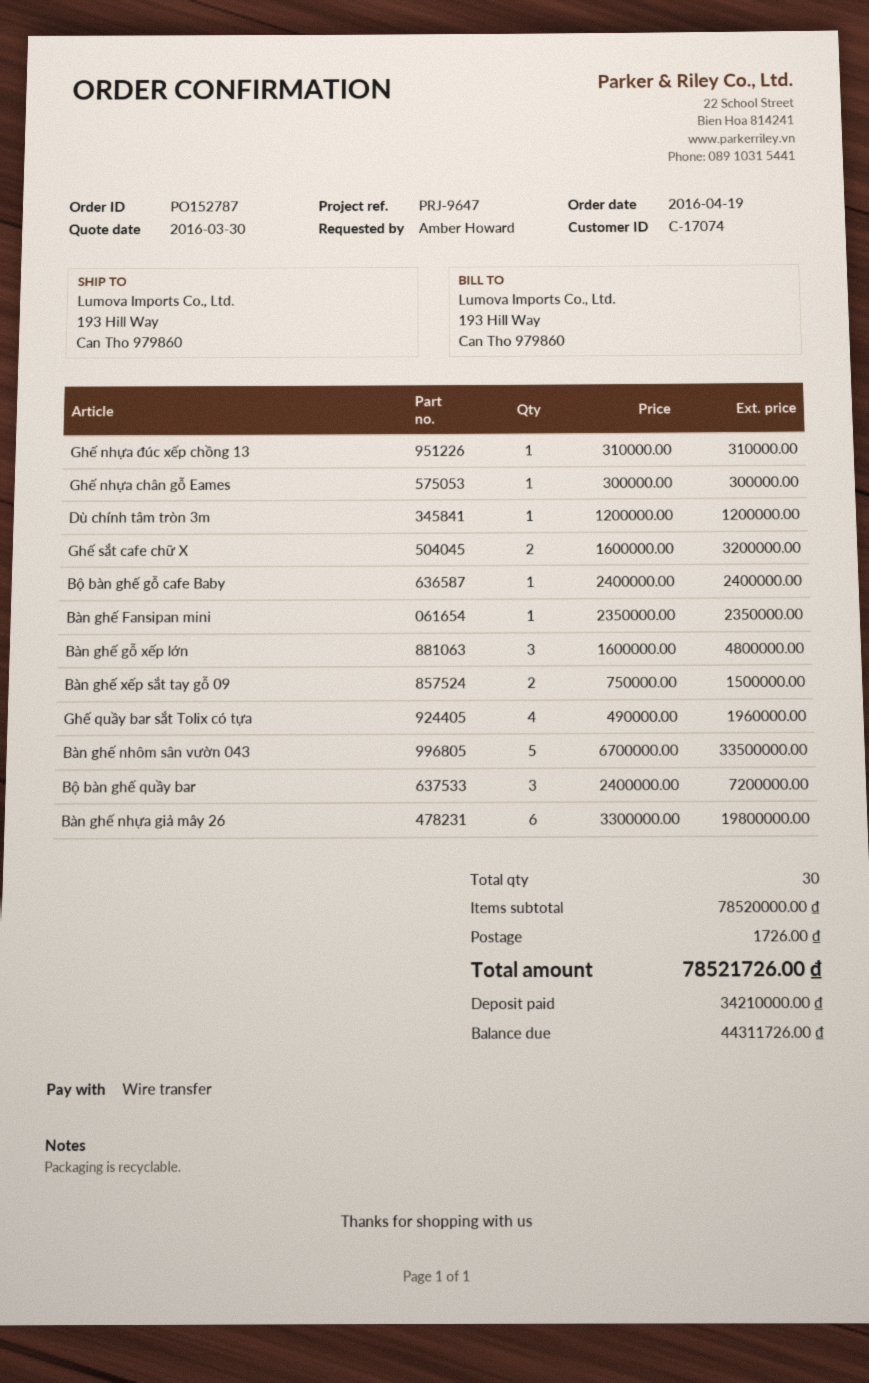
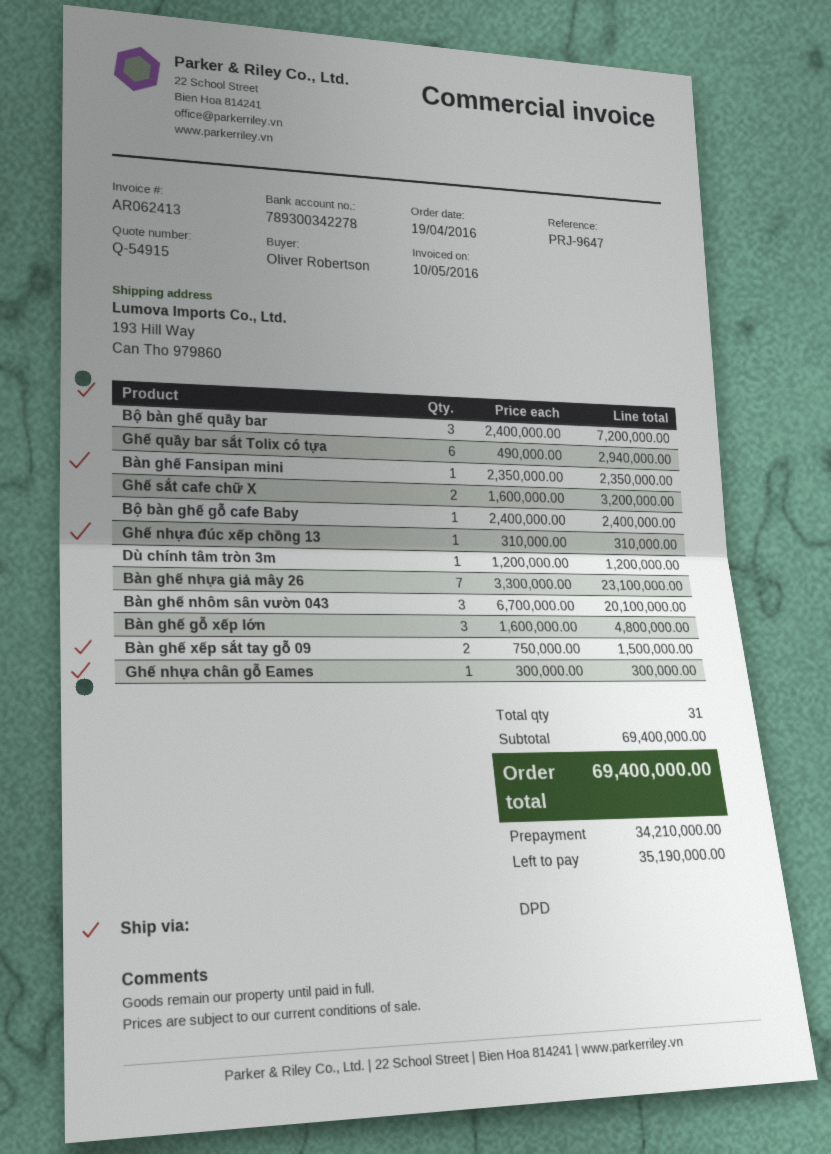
ordered by: Amber Howard -> Oliver Robertson
Ghế quầy bar sắt Tolix có tựa: 4 x 490000.00 = 1960000.00 -> 6 x 490000.00 = 2940000.00
Bàn ghế nhôm sân vườn 043: 5 x 6700000.00 = 33500000.00 -> 3 x 6700000.00 = 20100000.00
Bàn ghế nhựa giả mây 26: 6 x 3300000.00 = 19800000.00 -> 7 x 3300000.00 = 23100000.00
total quantity: 30 -> 31
subtotal: 78520000.00 -> 69400000.00
shipping: 1726.00 -> none
total: 78521726.00 -> 69400000.00
balance: 44311726.00 -> 35190000.00

